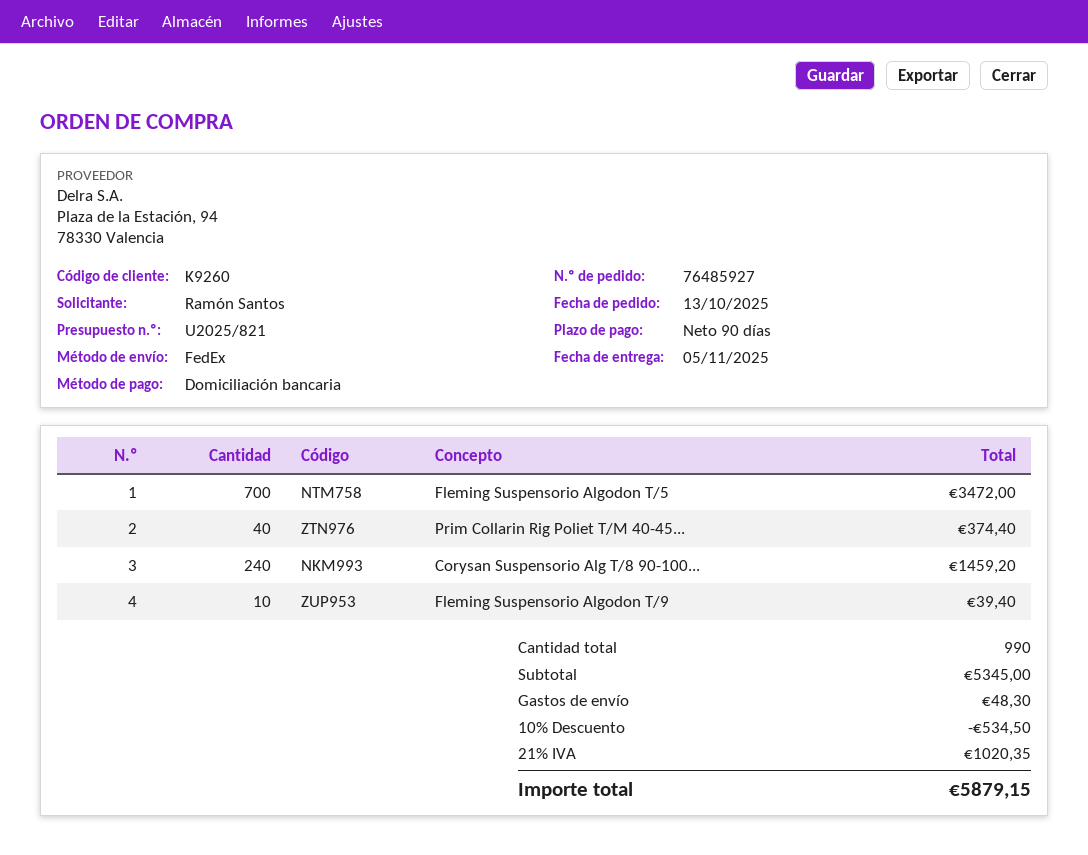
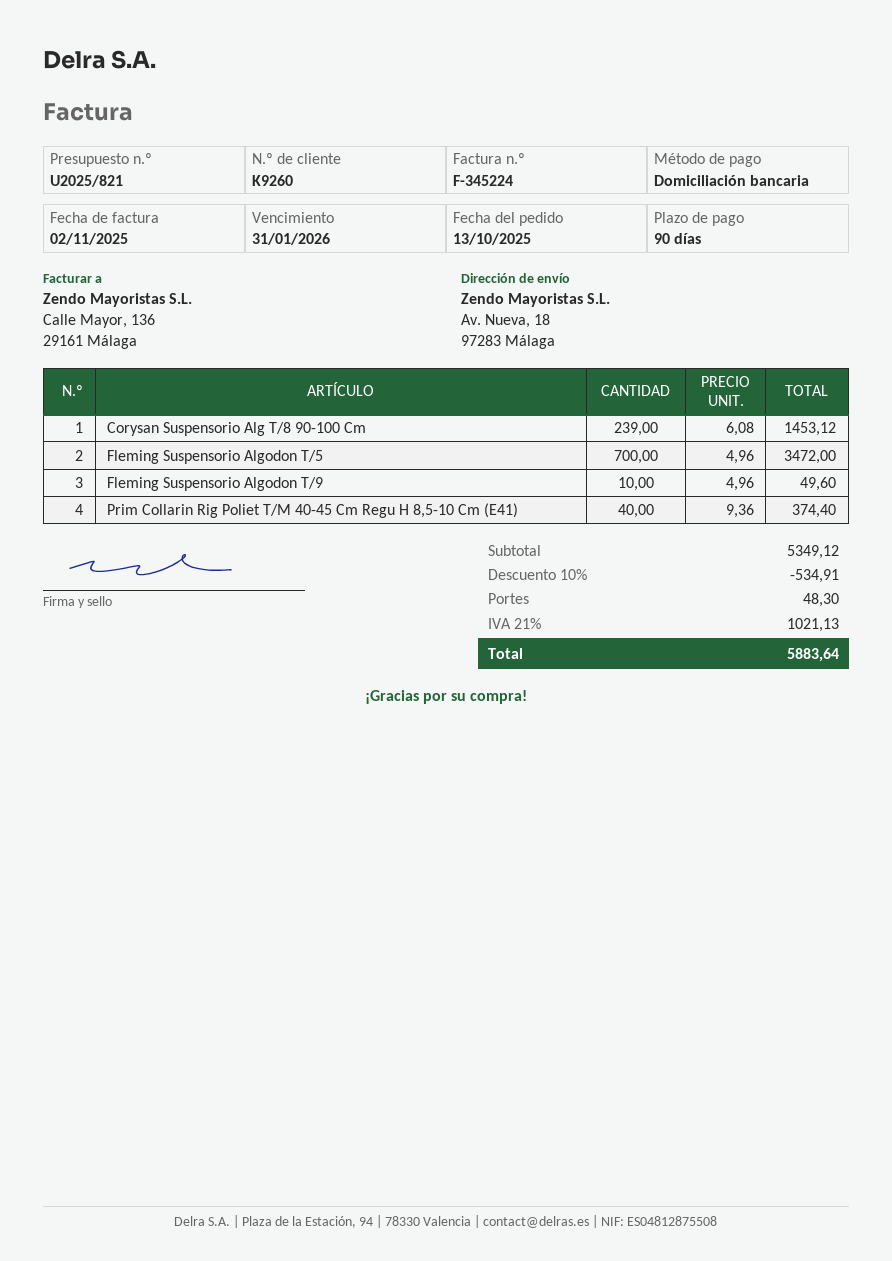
Corysan Suspensorio Alg T/8 90-100...: 240 for 1459.20 -> 239 for 1453.12
Fleming Suspensorio Algodon T/9: 10 for 39.40 -> 10 for 49.60
subtotal: 5345.00 -> 5349.12
discount: 10% = 534.50 -> 10% = 534.91
tax: 21% = 1020.35 -> 21% = 1021.13
total: 5879.15 -> 5883.64

